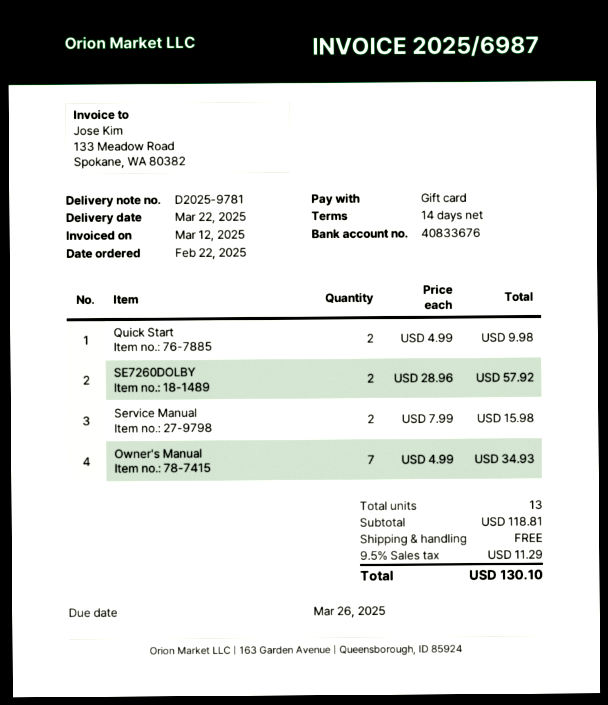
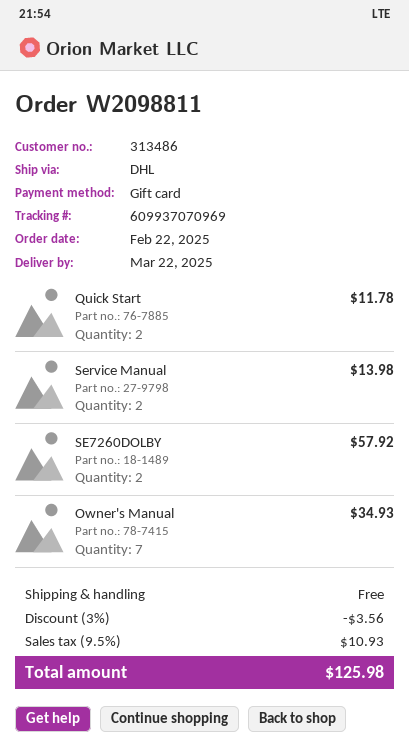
Quick Start: 2 for 9.98 -> 2 for 11.78
Service Manual: 2 for 15.98 -> 2 for 13.98
discount: none -> 3% = 3.56
tax: 9.5% = 11.29 -> 9.5% = 10.93
total: 130.10 -> 125.98

